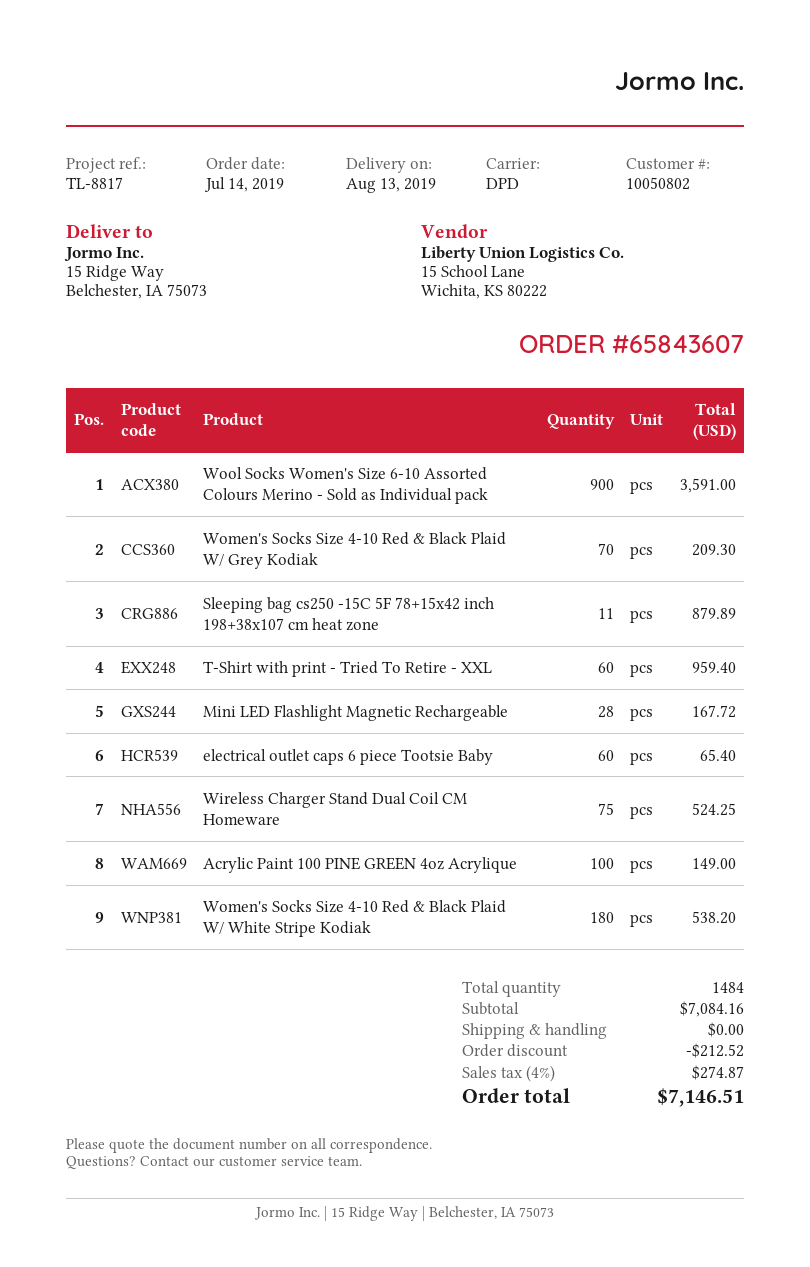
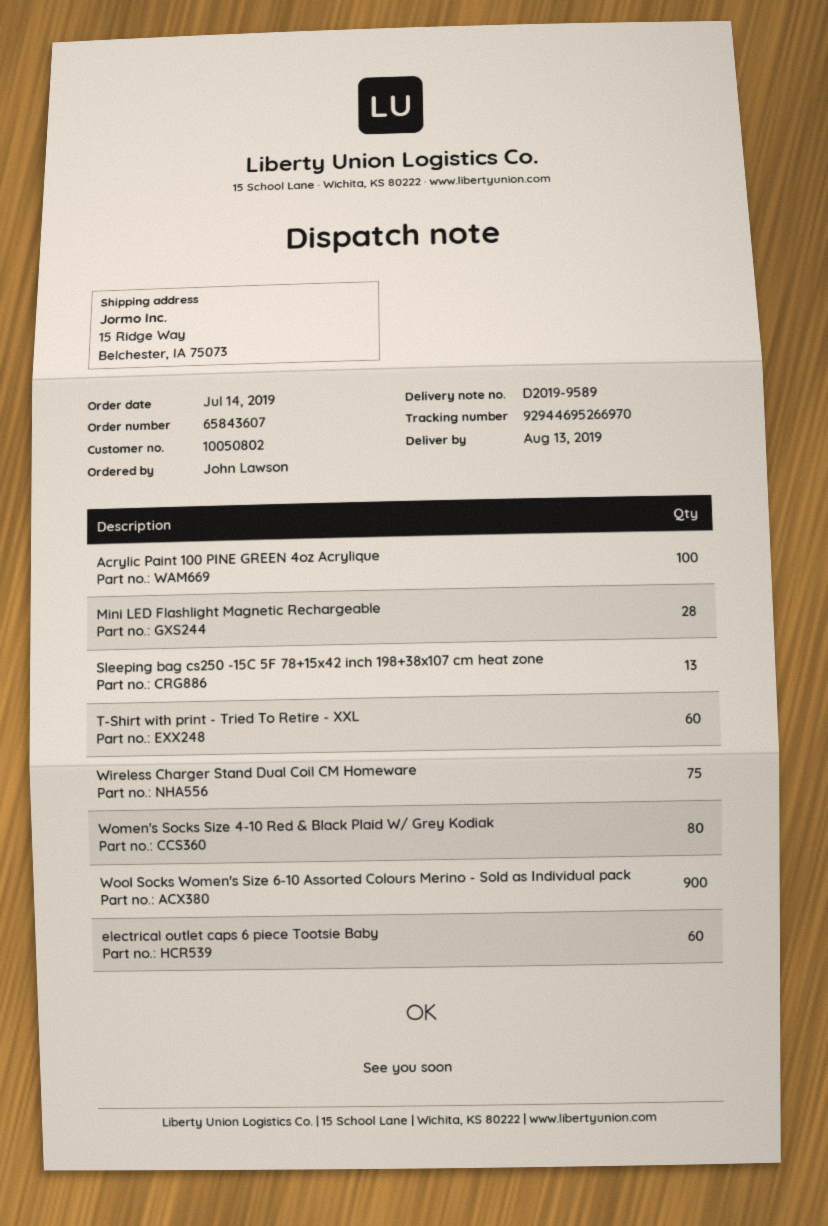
Women's Socks Size 4-10 Red & Black Plaid W/ Grey Kodiak: 70 -> 80
Sleeping bag cs250 -15C 5F 78+15x42 inch 198+38x107 cm heat zone: 11 -> 13
Women's Socks Size 4-10 Red & Black Plaid W/ White Stripe Kodiak: 180 -> none

